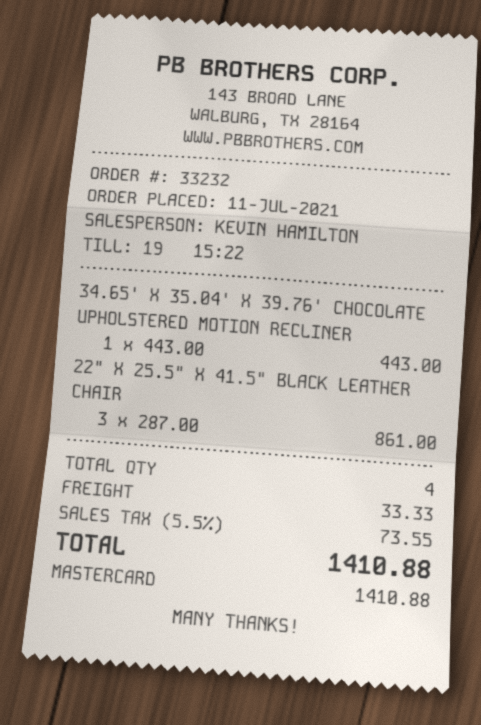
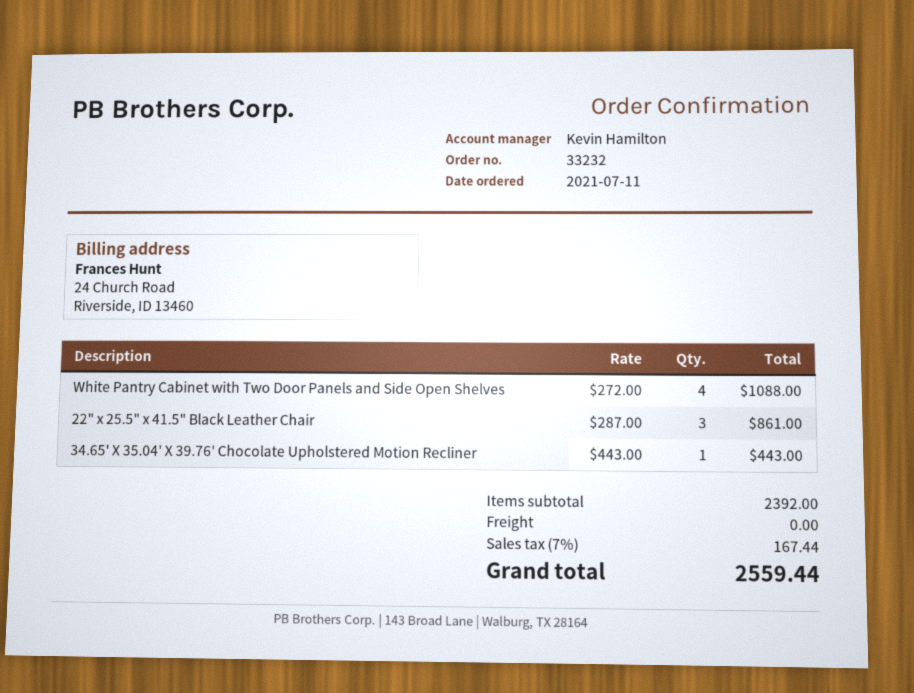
White Pantry Cabinet with Two Door Panels and Side Open Shelves: none -> 4 x 272.00 = 1088.00
shipping: 33.33 -> 0.00
tax: 5.5% = 73.55 -> 7% = 167.44
total: 1410.88 -> 2559.44

